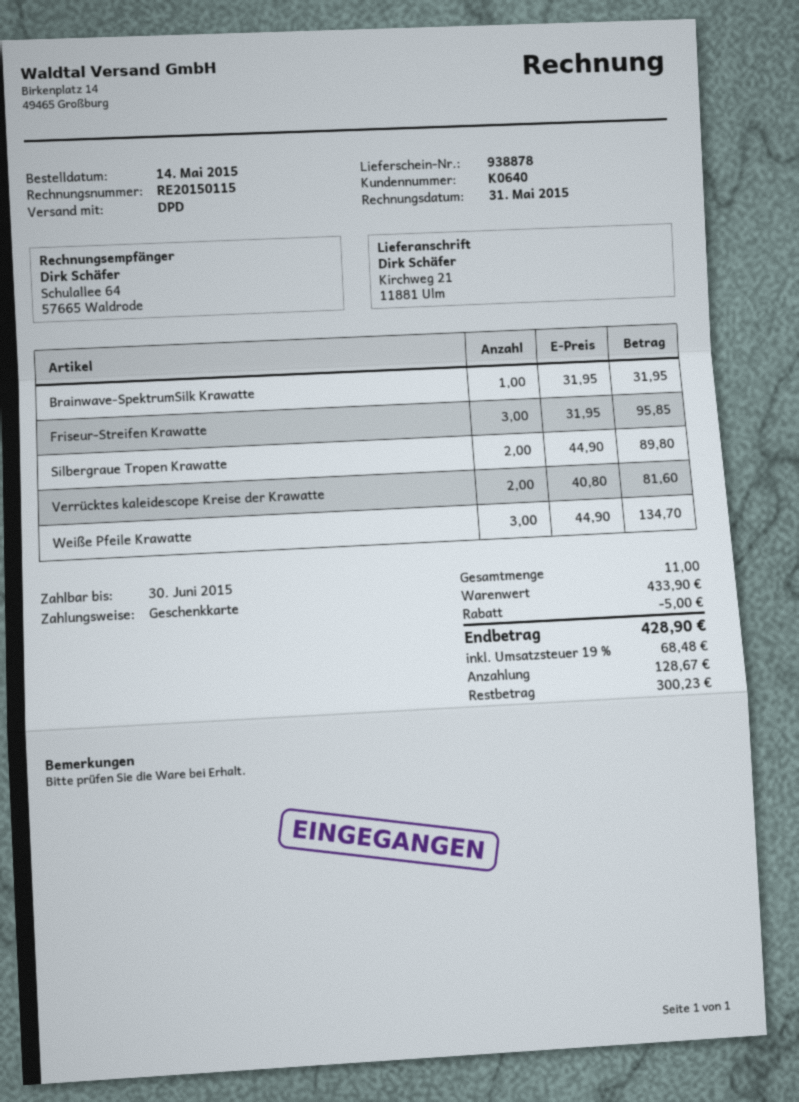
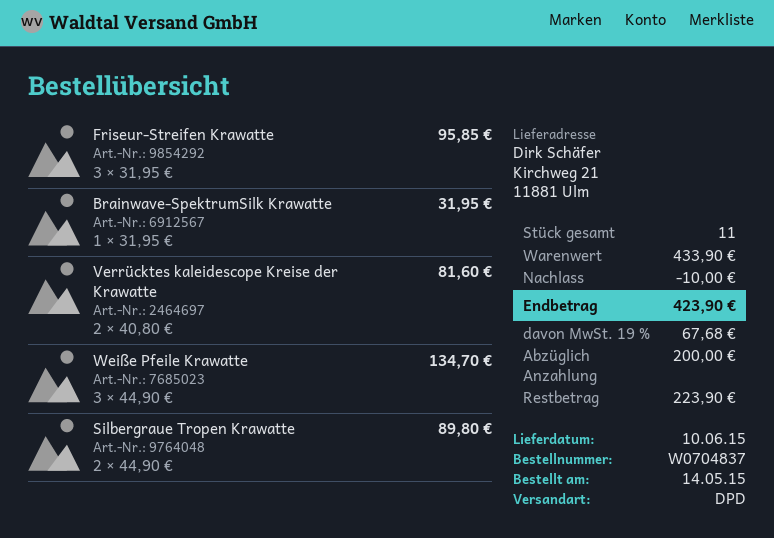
discount: 5.00 -> 10.00
tax: 19% = 68.48 -> 19% = 67.68
total: 428.90 -> 423.90
deposit: 128.67 -> 200.00
balance: 300.23 -> 223.90

